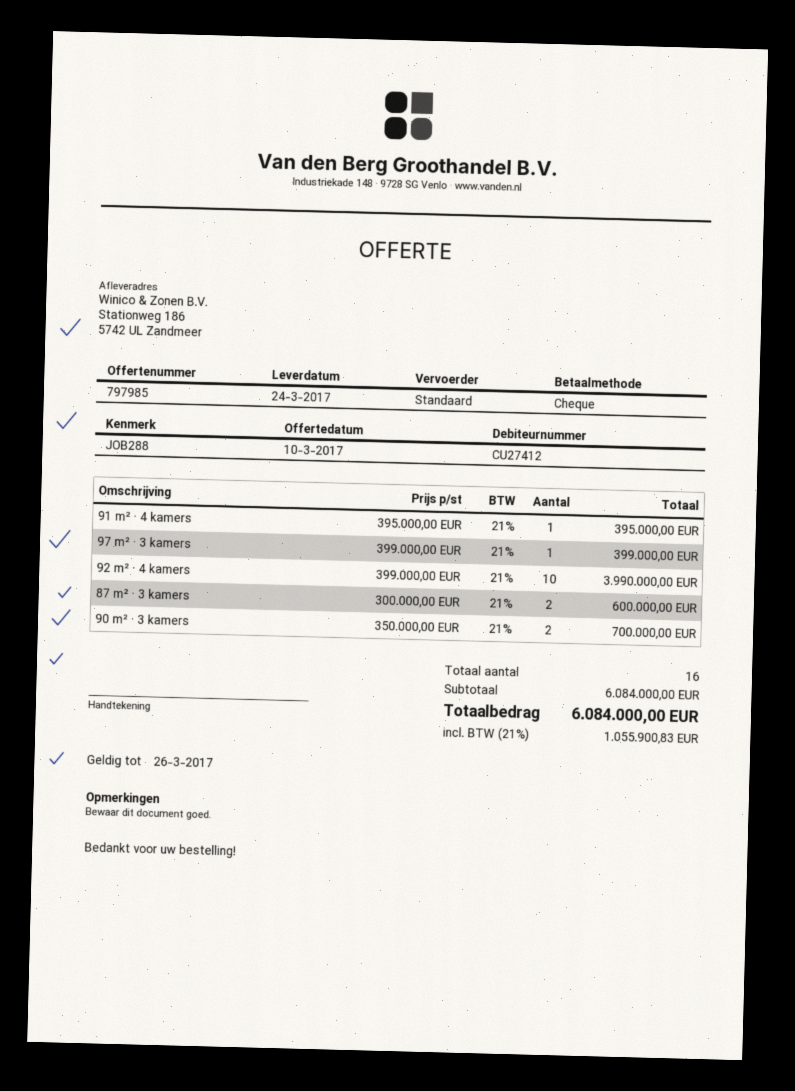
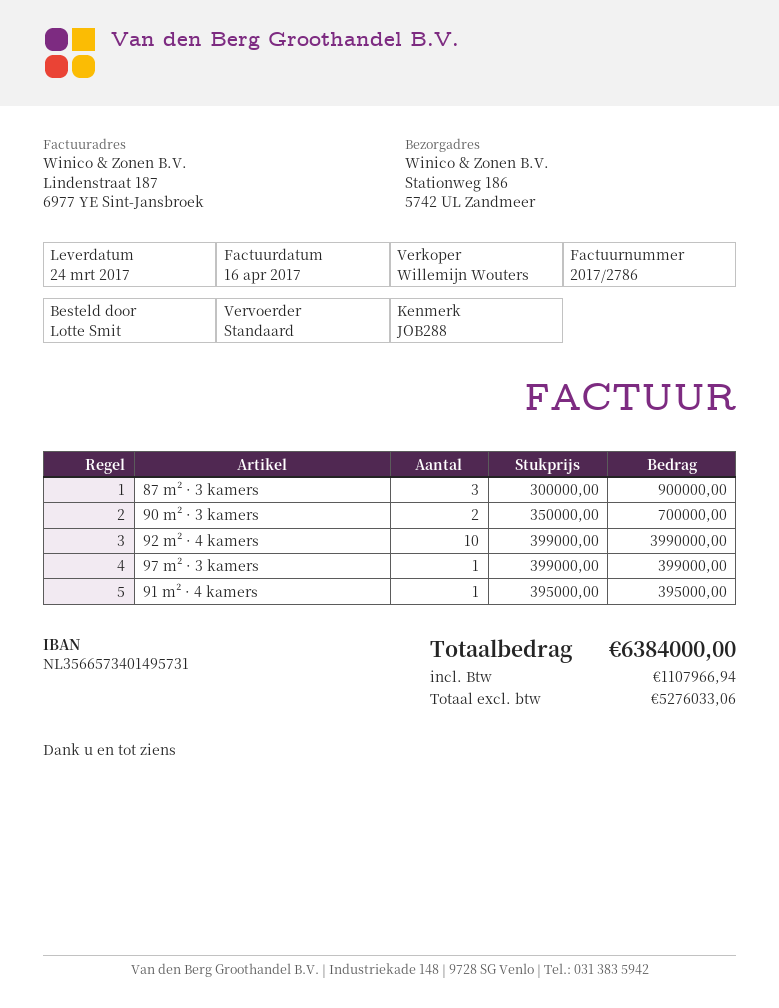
87 m² · 3 kamers: 2 x 300000.00 = 600000.00 -> 3 x 300000.00 = 900000.00
tax: 1055900.83 -> 1107966.94
total: 6084000.00 -> 6384000.00

